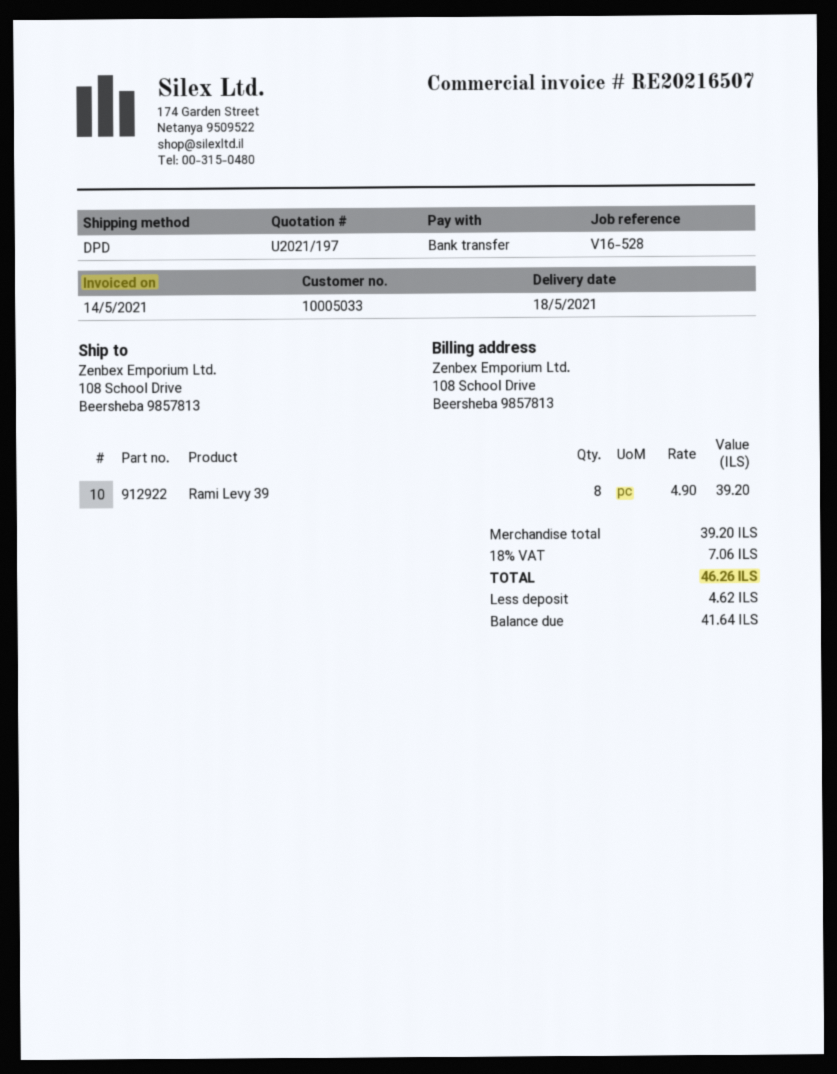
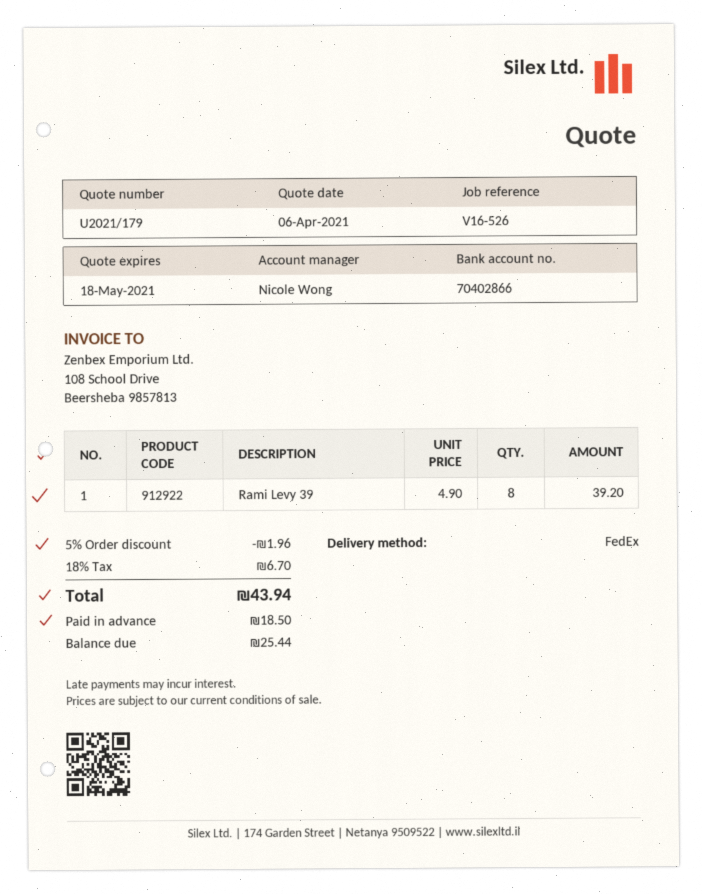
quote number: U2021/197 -> U2021/179
reference: V16-528 -> V16-526
shipping method: DPD -> FedEx
discount: none -> 5% = 1.96
tax: 18% = 7.06 -> 18% = 6.70
total: 46.26 -> 43.94
deposit: 4.62 -> 18.50
balance: 41.64 -> 25.44

